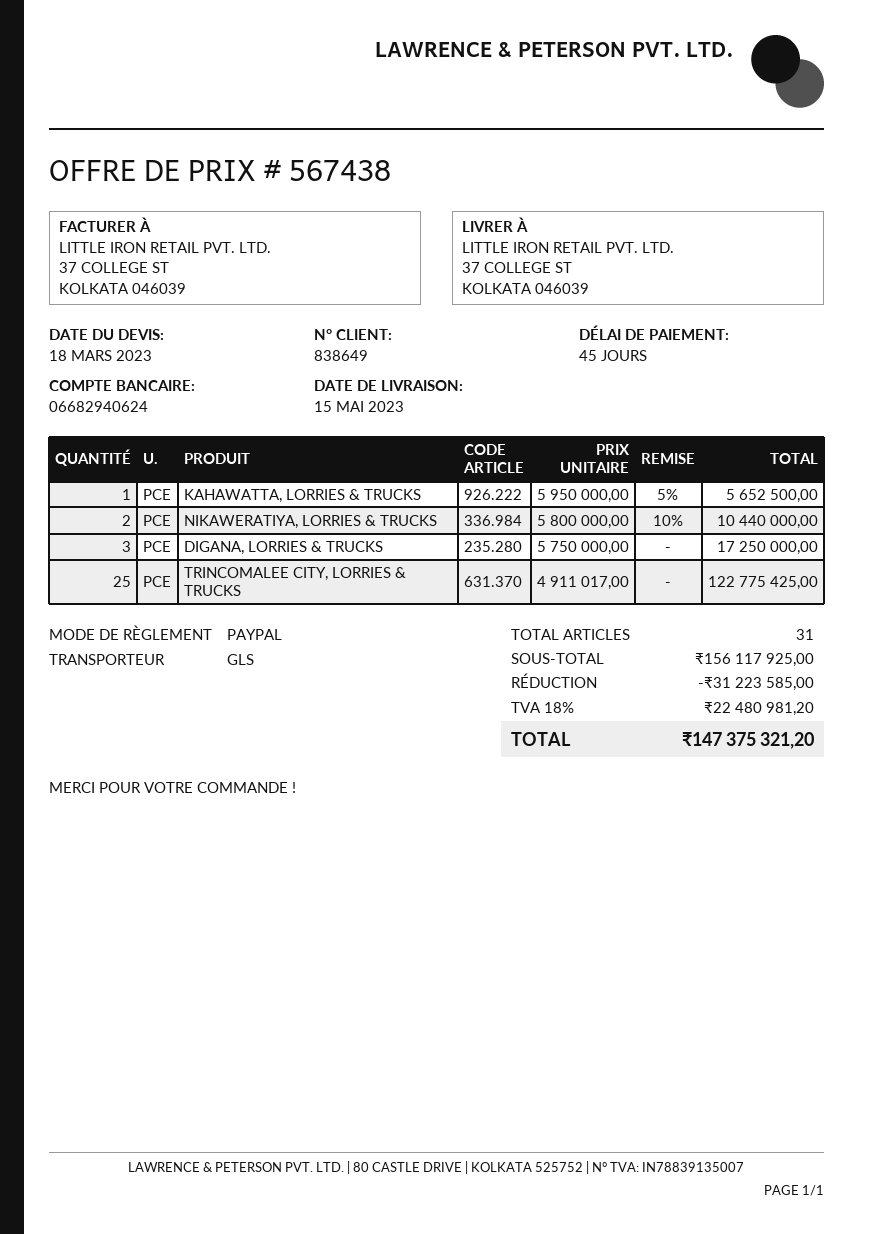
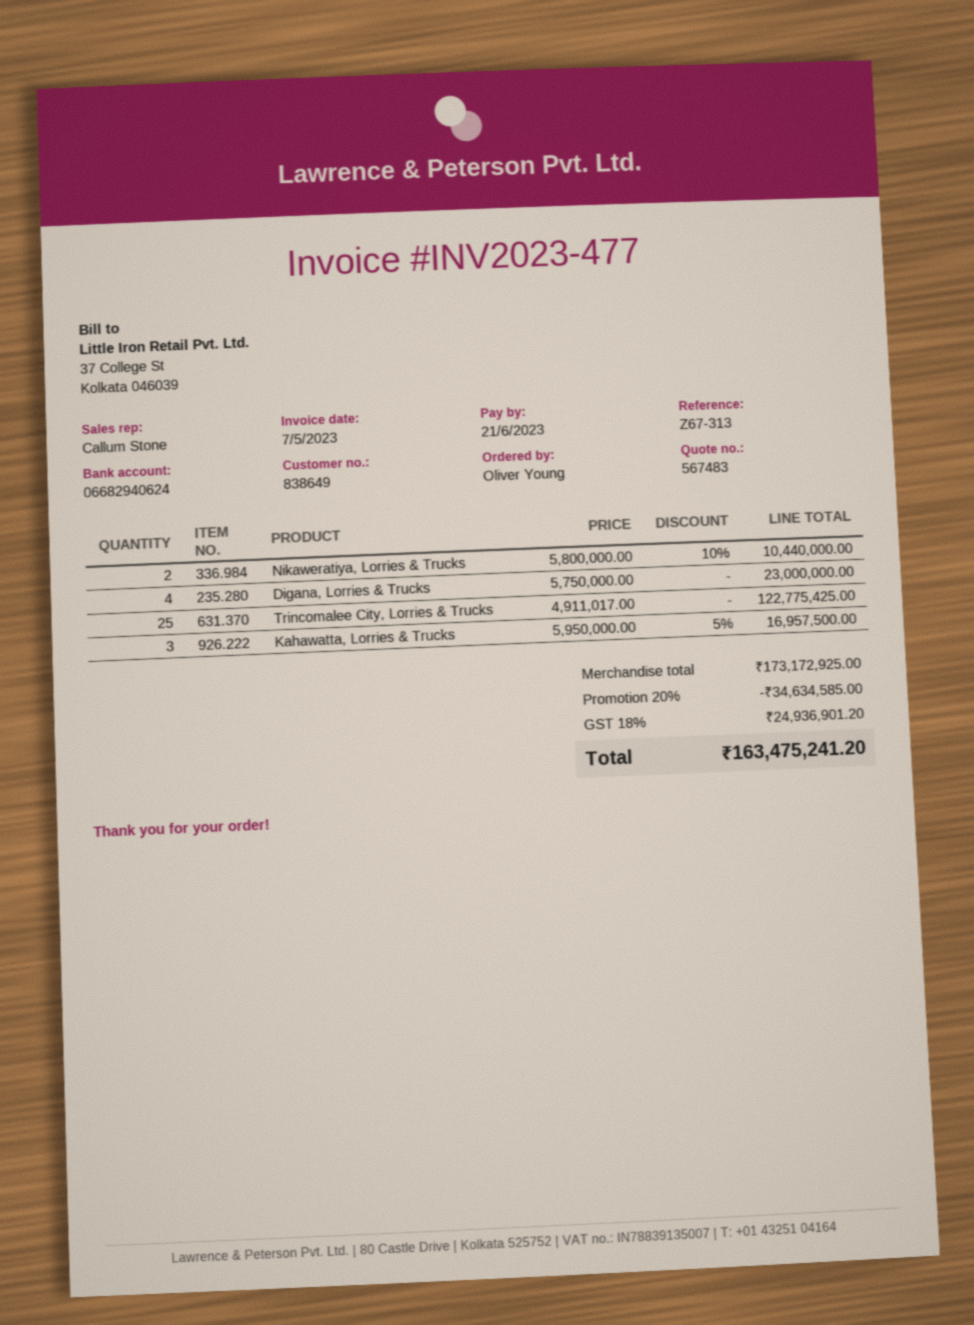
quote number: 567438 -> 567483
KAHAWATTA, LORRIES & TRUCKS: 1 x 5950000.00 - 5% = 5652500.00 -> 3 x 5950000.00 - 5% = 16957500.00
DIGANA, LORRIES & TRUCKS: 3 x 5750000.00 = 17250000.00 -> 4 x 5750000.00 = 23000000.00
subtotal: 156117925.00 -> 173172925.00
discount: 31223585.00 -> 34634585.00
tax: 18% = 22480981.20 -> 18% = 24936901.20
total: 147375321.20 -> 163475241.20

